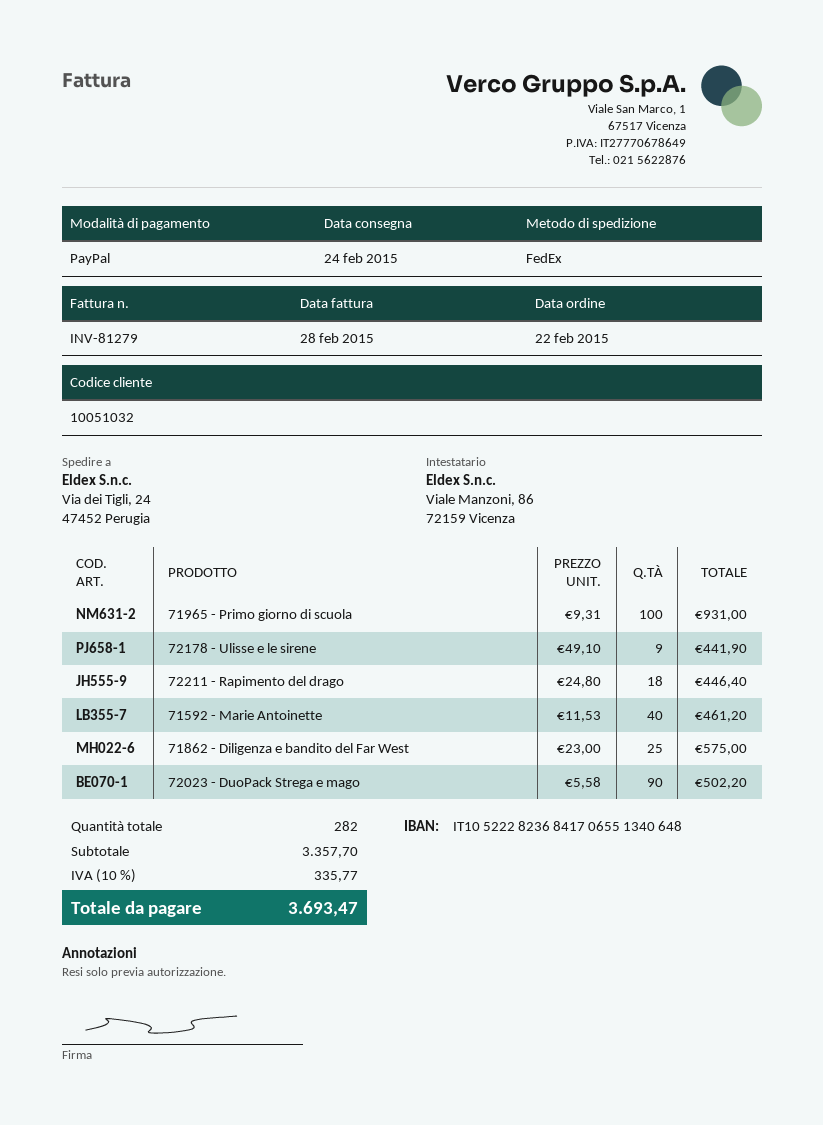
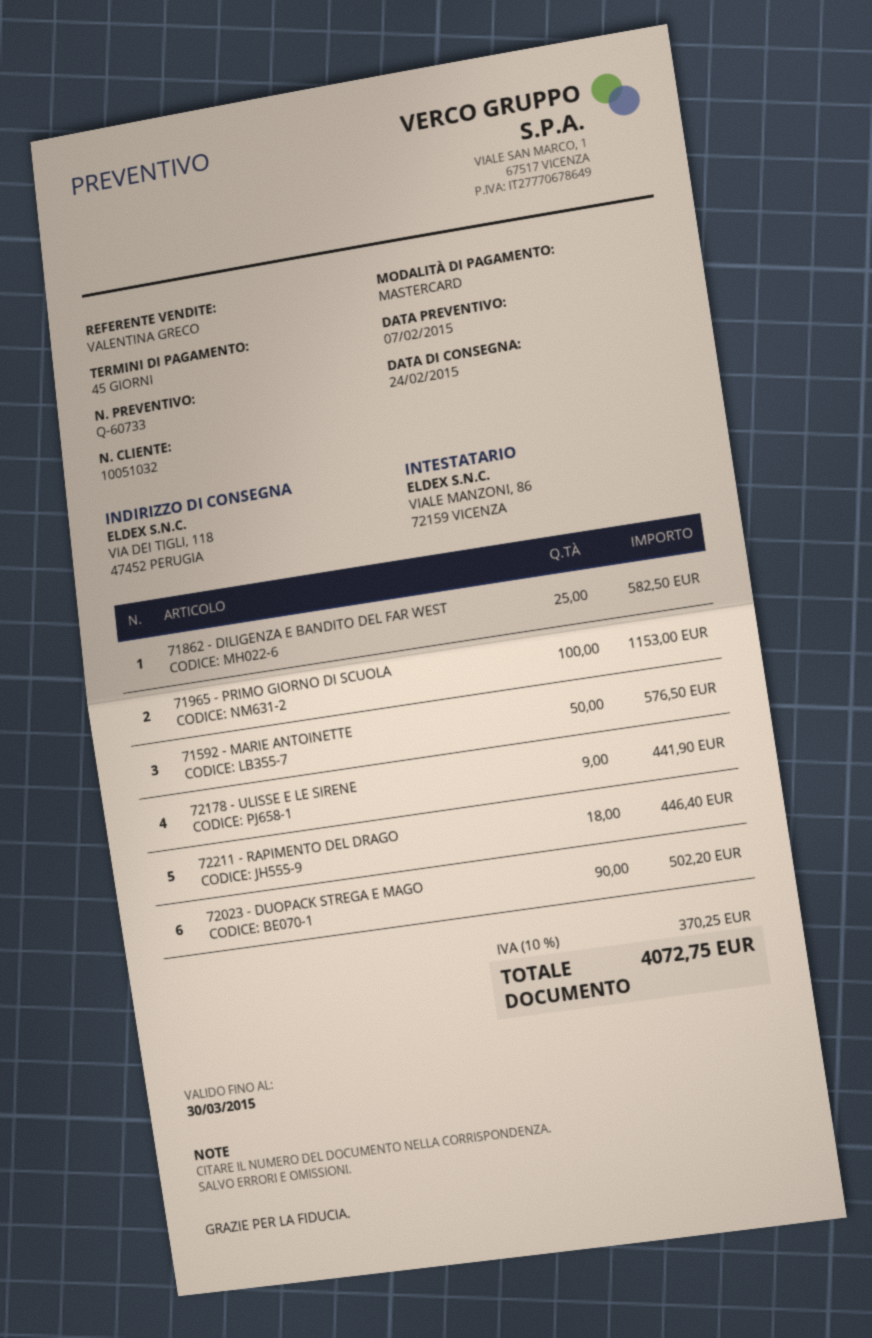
payment method: PayPal -> Mastercard
ship to: Via dei Tigli, 24, 47452 Perugia -> VIA DEI TIGLI, 118, 47452 PERUGIA
71965 - Primo giorno di scuola: 100 for 931.00 -> 100 for 1153.00
71592 - Marie Antoinette: 40 for 461.20 -> 50 for 576.50
71862 - Diligenza e bandito del Far West: 25 for 575.00 -> 25 for 582.50
tax: 10% = 335.77 -> 10% = 370.25
total: 3693.47 -> 4072.75

